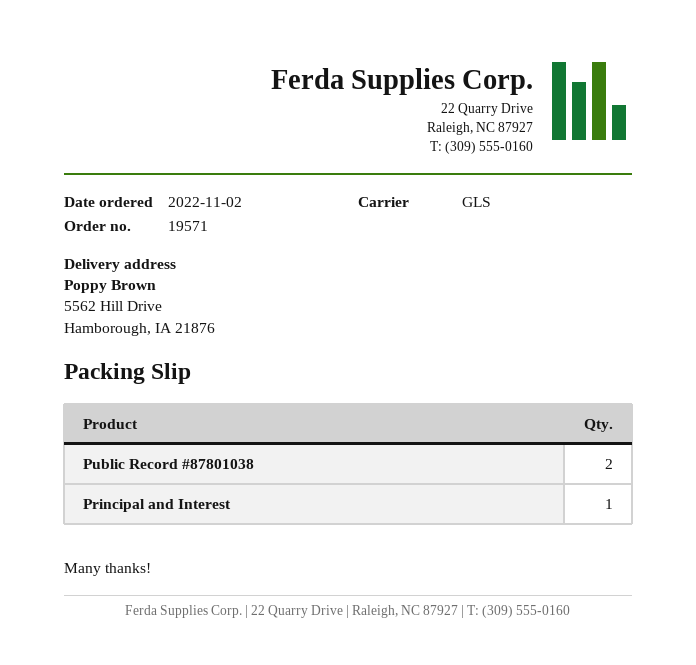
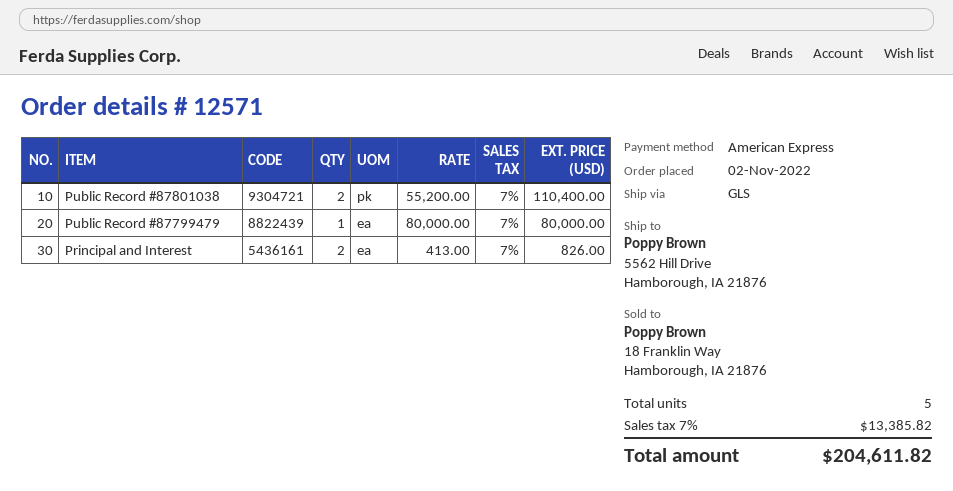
order number: 19571 -> 12571
Principal and Interest: 1 -> 2
Public Record #87799479: none -> 1

